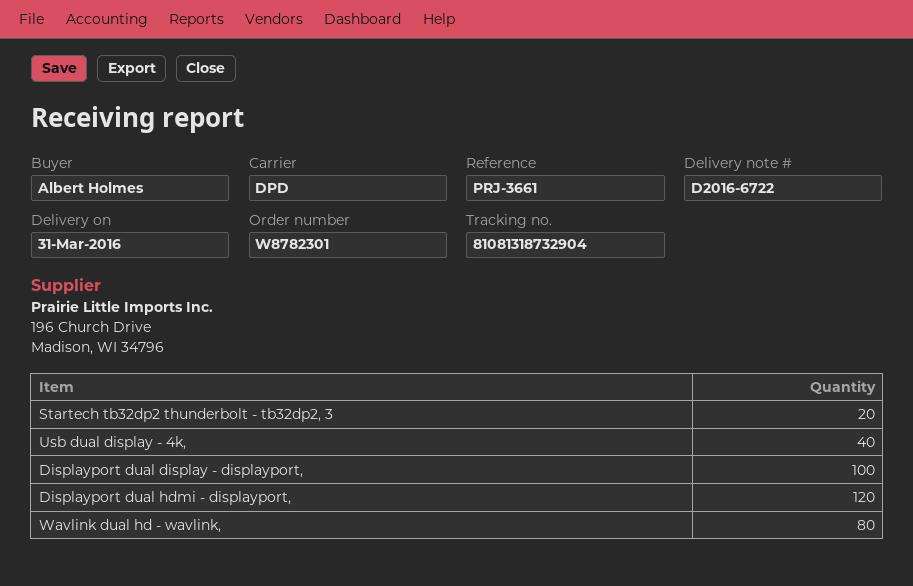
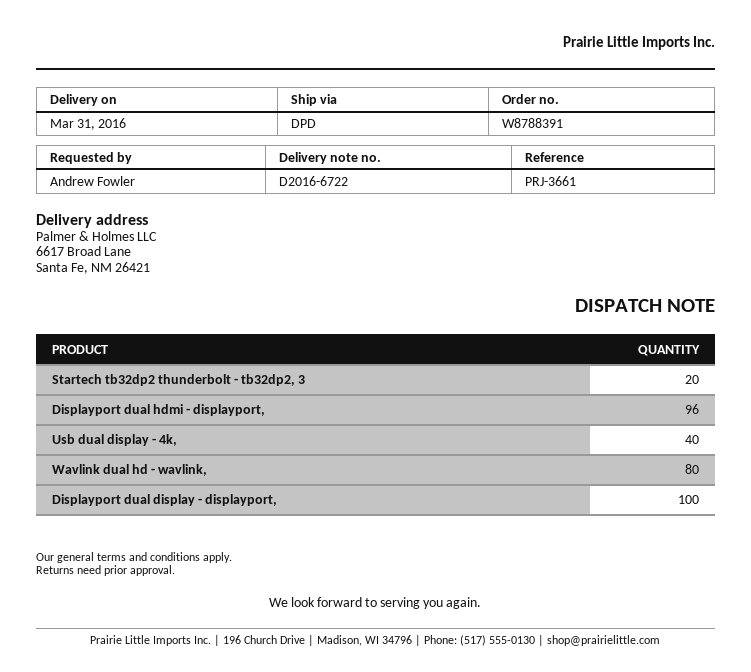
order number: W8782301 -> W8788391
ordered by: Albert Holmes -> Andrew Fowler
Displayport dual hdmi - displayport,: 120 -> 96

